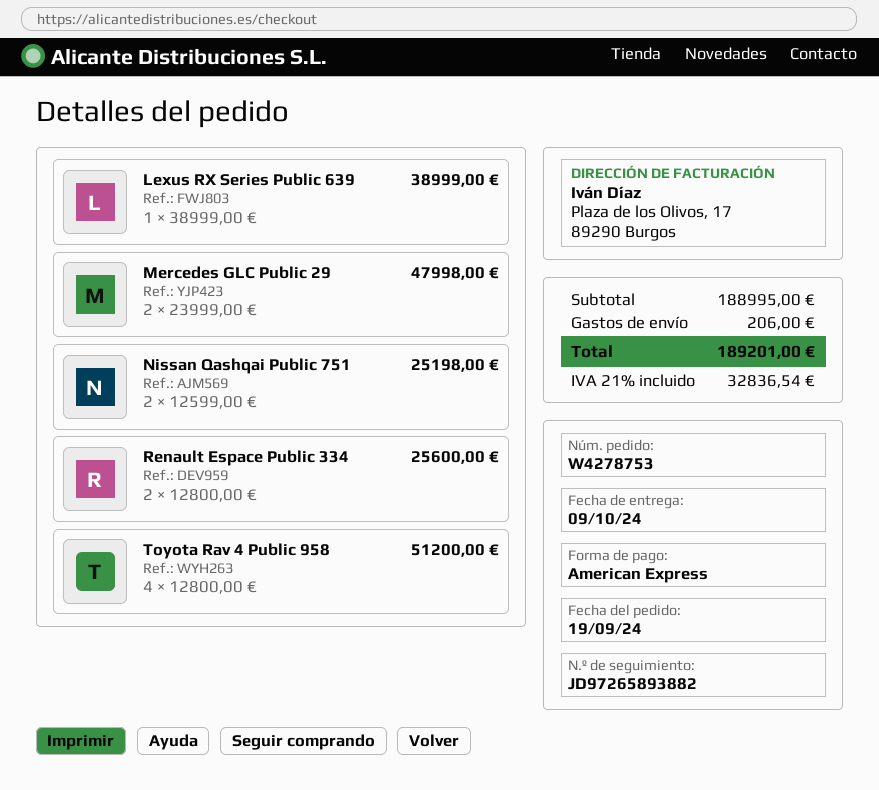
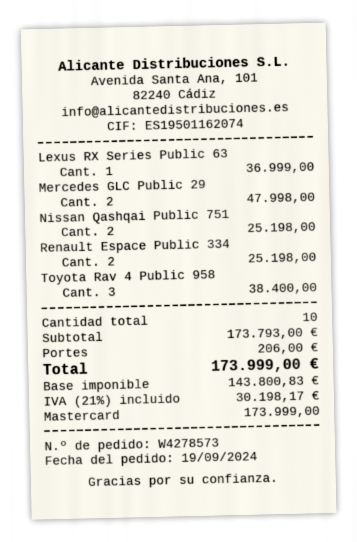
order number: W4278753 -> W4278573
payment method: American Express -> Mastercard
Lexus RX Series Public 639: 1 for 38999.00 -> 1 for 36999.00
Renault Espace Public 334: 2 for 25600.00 -> 2 for 25198.00
Toyota Rav 4 Public 958: 4 for 51200.00 -> 3 for 38400.00
subtotal: 188995.00 -> 173793.00
tax: 21% = 32836.54 -> 21% = 30198.17
total: 189201.00 -> 173999.00

